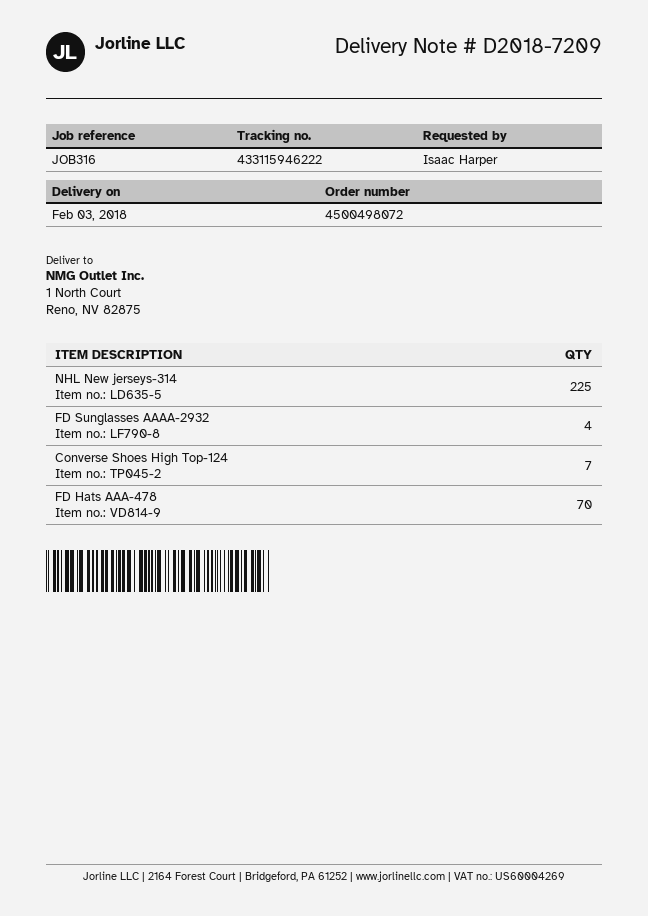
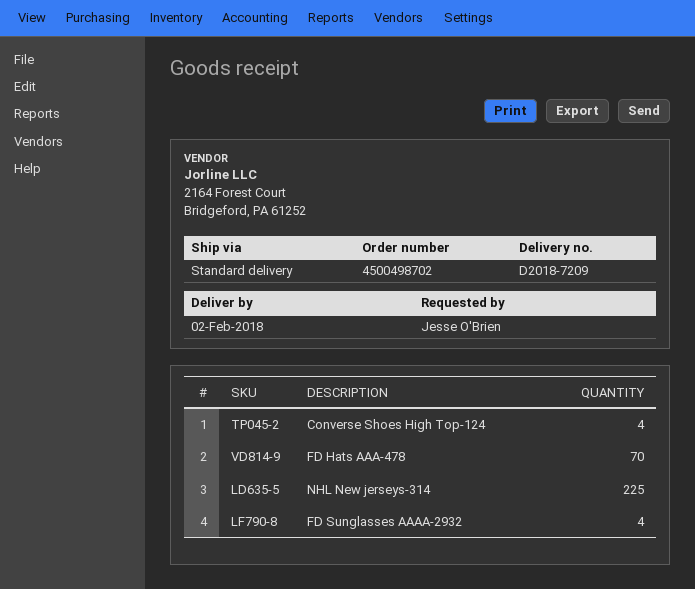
order number: 4500498072 -> 4500498702
delivery date: 2018-02-03 -> 2018-02-02
ordered by: Isaac Harper -> Jesse O'Brien
Converse Shoes High Top-124: 7 -> 4

